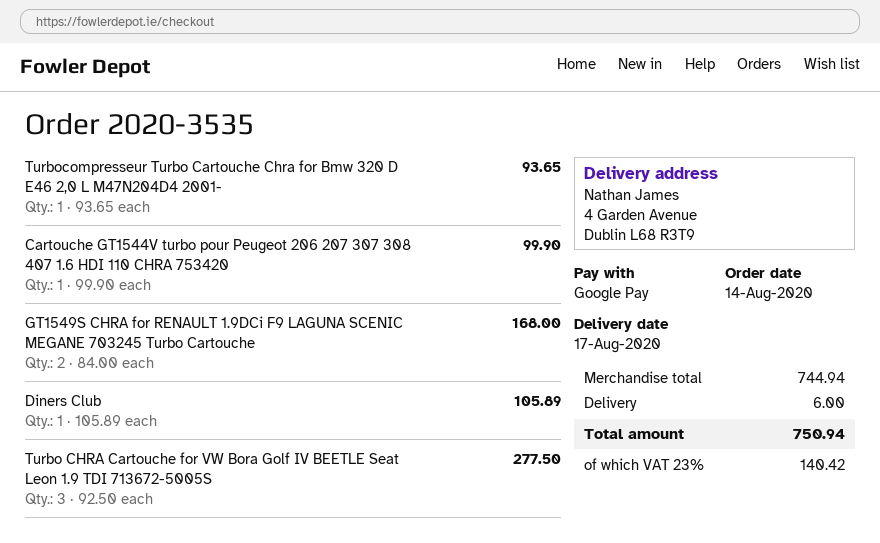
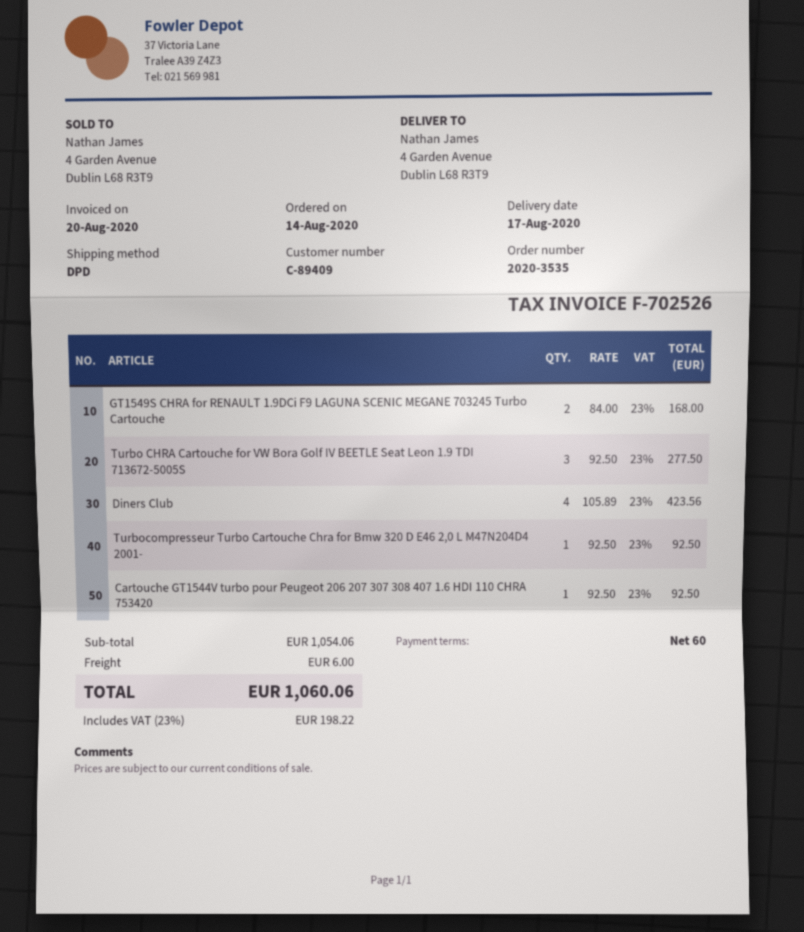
Turbocompresseur Turbo Cartouche Chra for Bmw 320 D E46 2,0 L M47N204D4 2001-: 1 x 93.65 = 93.65 -> 1 x 92.50 = 92.50
Cartouche GT1544V turbo pour Peugeot 206 207 307 308 407 1.6 HDI 110 CHRA 753420: 1 x 99.90 = 99.90 -> 1 x 92.50 = 92.50
Diners Club: 1 x 105.89 = 105.89 -> 4 x 105.89 = 423.56
subtotal: 744.94 -> 1054.06
tax: 23% = 140.42 -> 23% = 198.22
total: 750.94 -> 1060.06

